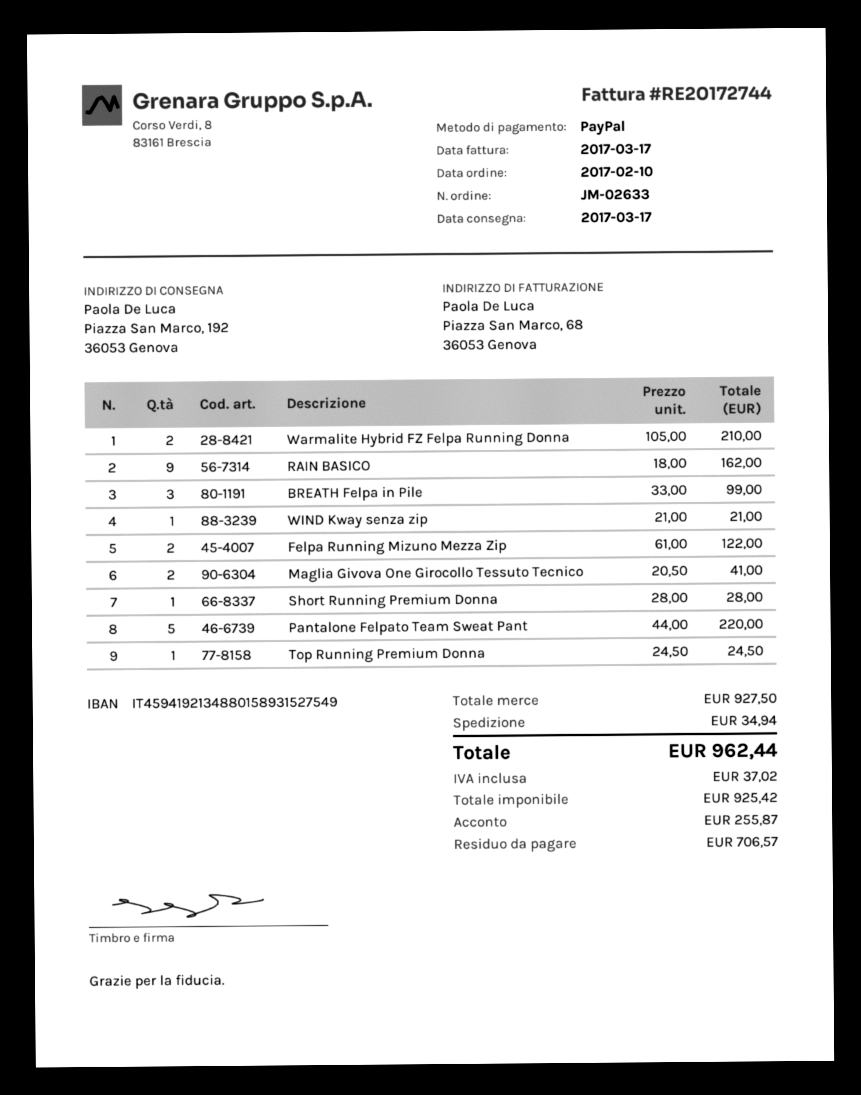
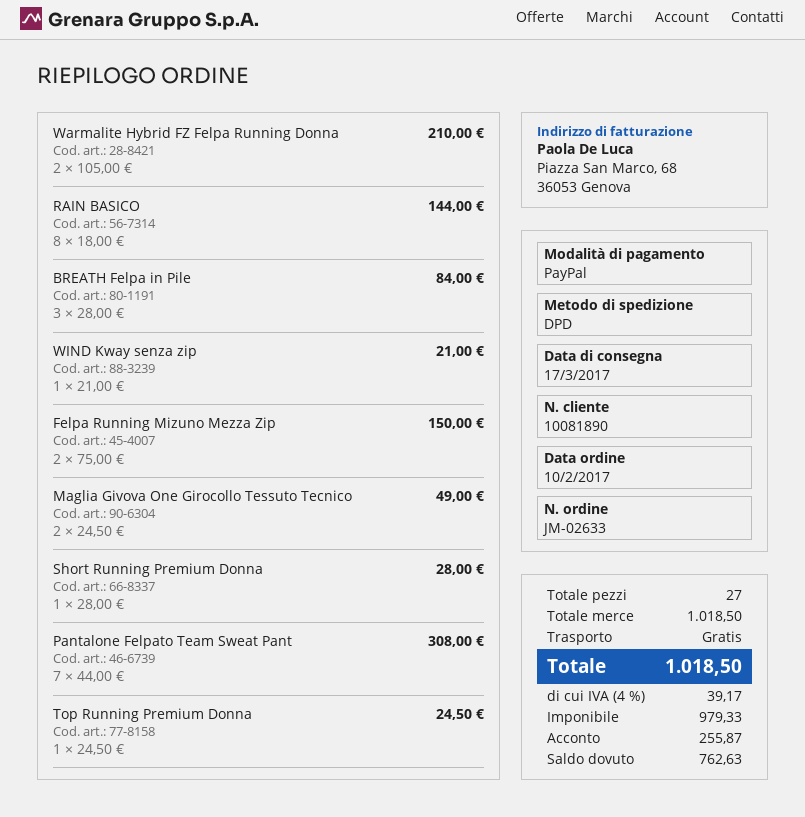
RAIN BASICO: 9 x 18.00 = 162.00 -> 8 x 18.00 = 144.00
BREATH Felpa in Pile: 3 x 33.00 = 99.00 -> 3 x 28.00 = 84.00
Felpa Running Mizuno Mezza Zip: 2 x 61.00 = 122.00 -> 2 x 75.00 = 150.00
Maglia Givova One Girocollo Tessuto Tecnico: 2 x 20.50 = 41.00 -> 2 x 24.50 = 49.00
Pantalone Felpato Team Sweat Pant: 5 x 44.00 = 220.00 -> 7 x 44.00 = 308.00
subtotal: 927.50 -> 1018.50
shipping: 34.94 -> 0.00
net: 925.42 -> 979.33
tax: 37.02 -> 39.17
total: 962.44 -> 1018.50
balance: 706.57 -> 762.63

